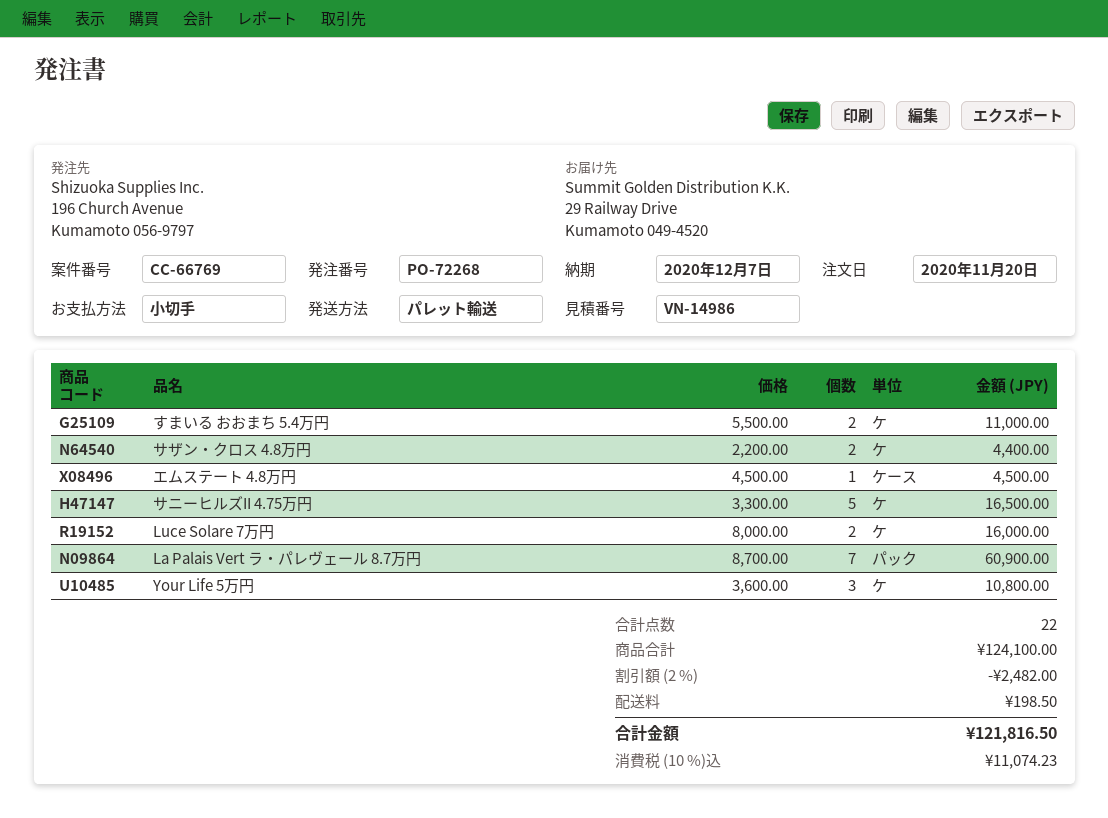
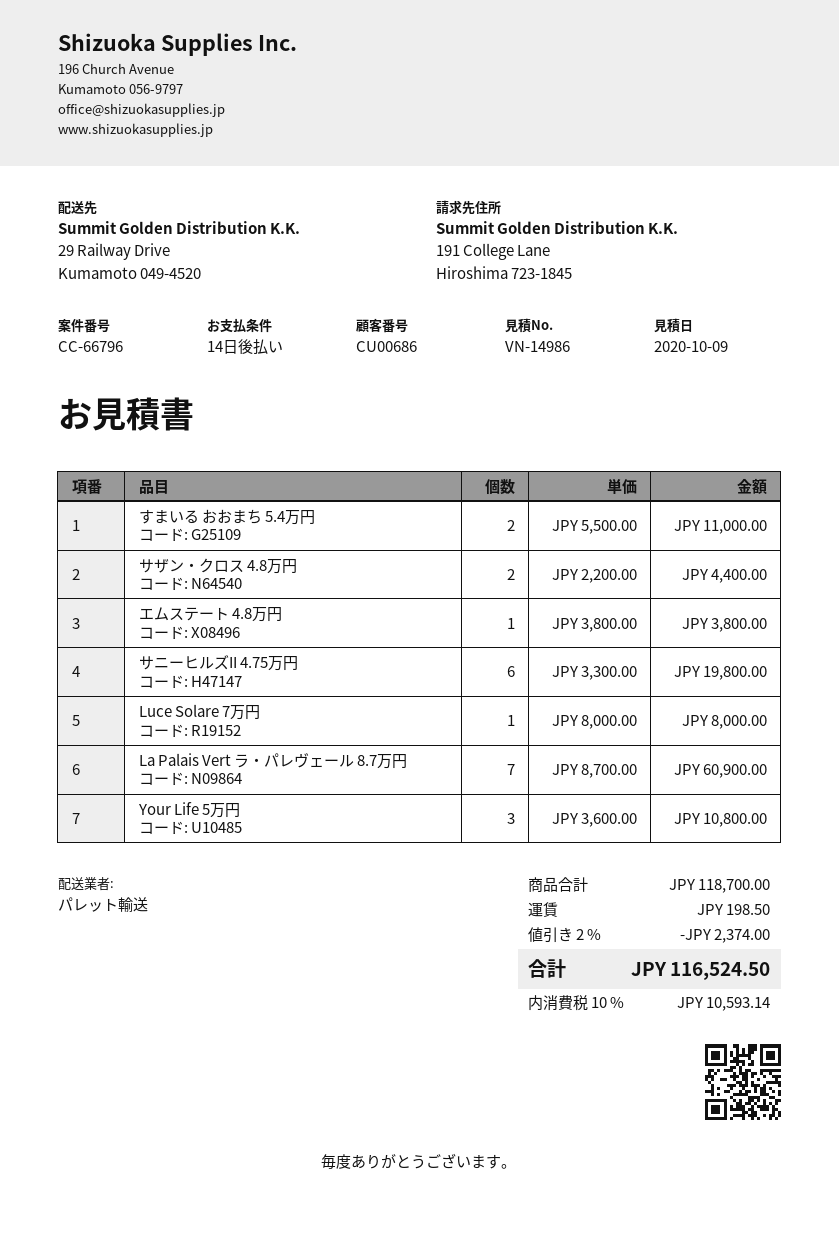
reference: CC-66769 -> CC-66796
エムステート 4.8万円: 1 x 4500.00 = 4500.00 -> 1 x 3800.00 = 3800.00
サニーヒルズII 4.75万円: 5 x 3300.00 = 16500.00 -> 6 x 3300.00 = 19800.00
Luce Solare 7万円: 2 x 8000.00 = 16000.00 -> 1 x 8000.00 = 8000.00
subtotal: 124100.00 -> 118700.00
discount: 2% = 2482.00 -> 2% = 2374.00
tax: 10% = 11074.23 -> 10% = 10593.14
total: 121816.50 -> 116524.50

